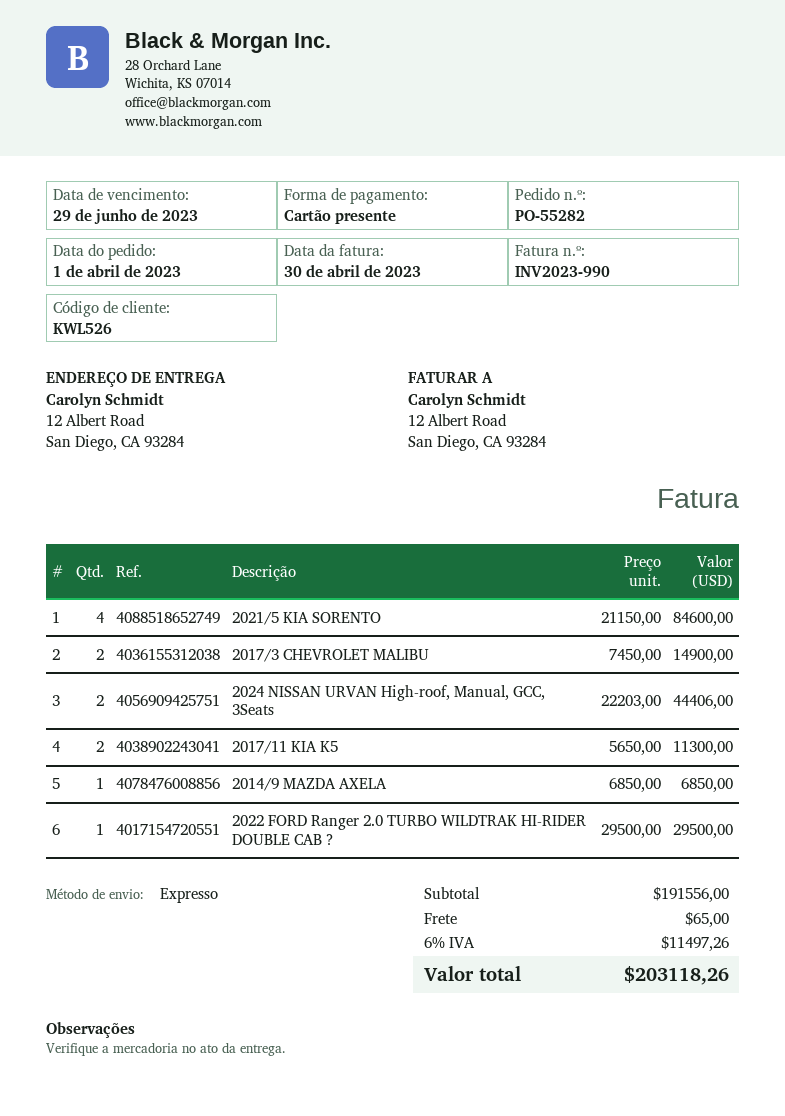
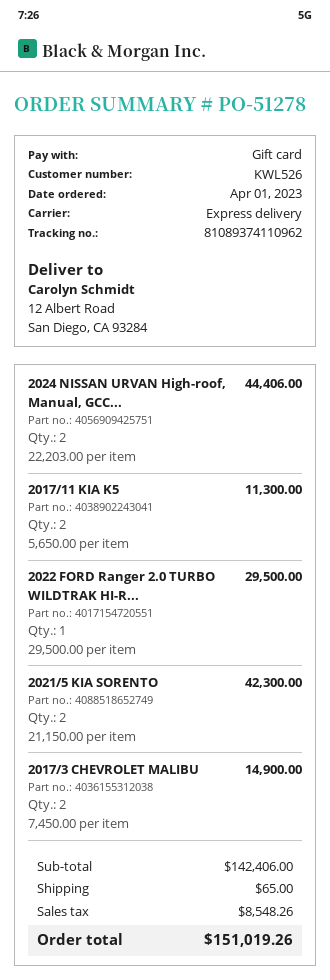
order number: PO-55282 -> PO-51278
2021/5 KIA SORENTO: 4 x 21150.00 = 84600.00 -> 2 x 21150.00 = 42300.00
2014/9 MAZDA AXELA: 1 x 6850.00 = 6850.00 -> none
subtotal: 191556.00 -> 142406.00
tax: 11497.26 -> 8548.26
total: 203118.26 -> 151019.26

